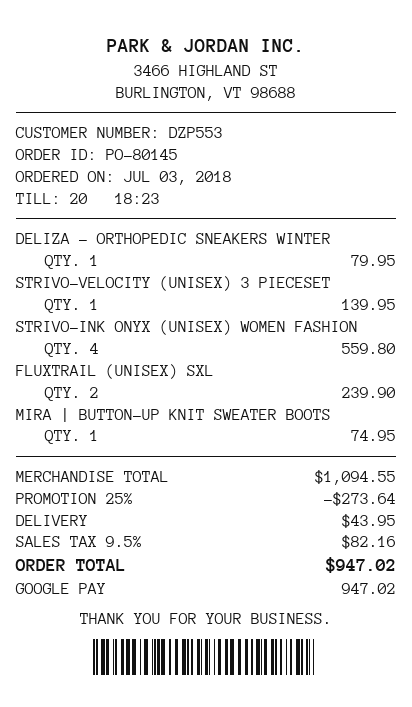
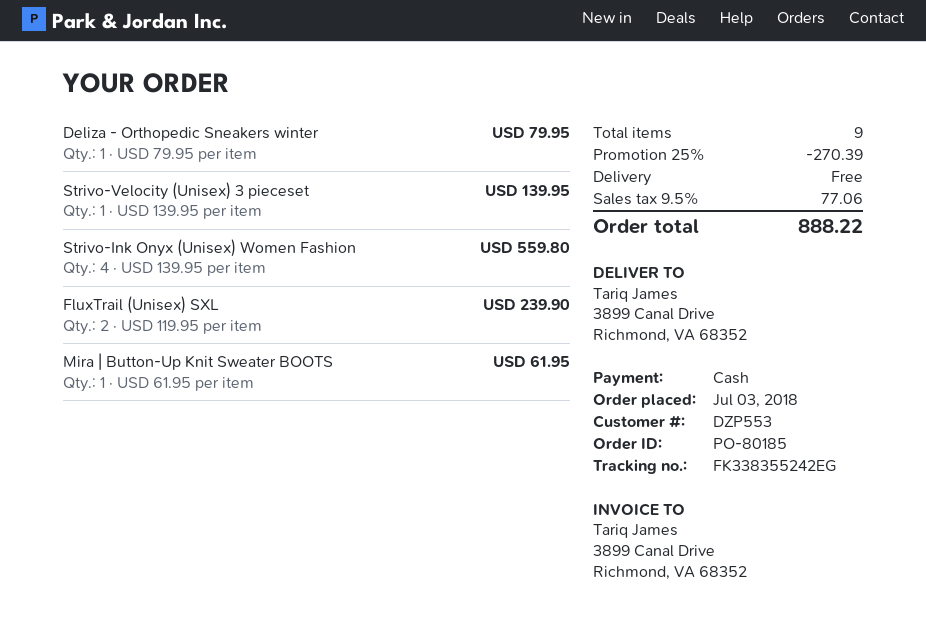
order number: PO-80145 -> PO-80185
payment method: Google Pay -> cash
MIRA | BUTTON-UP KNIT SWEATER BOOTS: 1 for 74.95 -> 1 for 61.95
discount: 25% = 273.64 -> 25% = 270.39
shipping: 43.95 -> 0.00
tax: 9.5% = 82.16 -> 9.5% = 77.06
total: 947.02 -> 888.22

